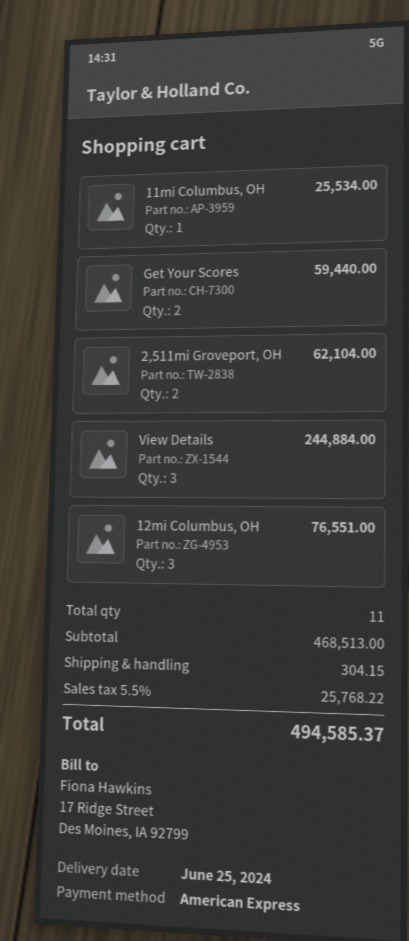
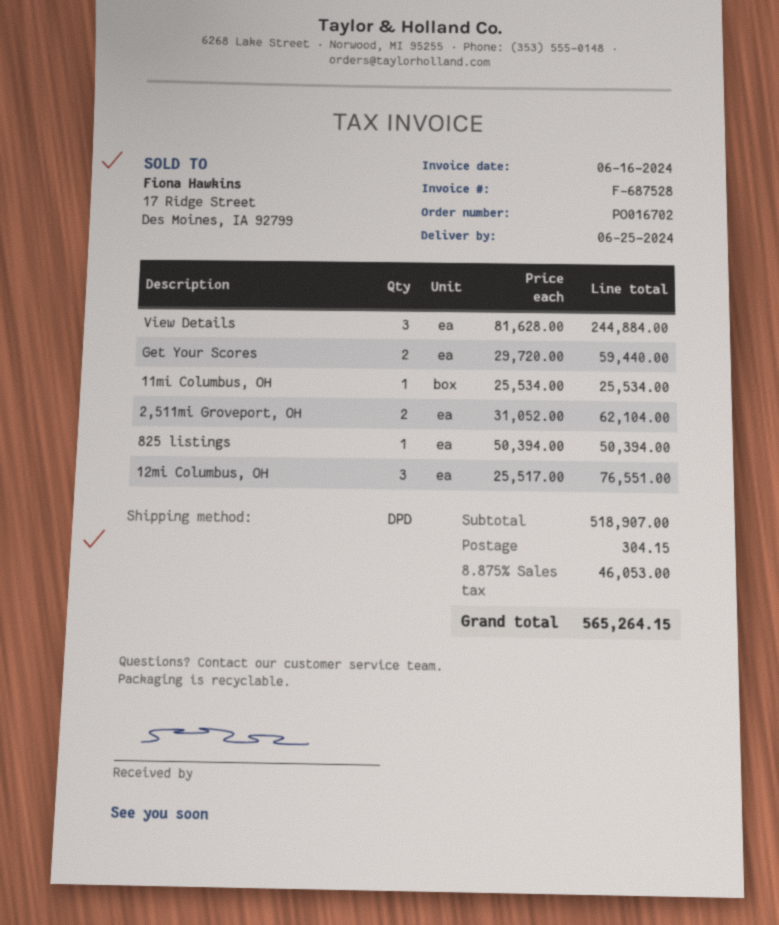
825 listings: none -> 1 for 50394.00
subtotal: 468513.00 -> 518907.00
tax: 5.5% = 25768.22 -> 8.875% = 46053.00
total: 494585.37 -> 565264.15

